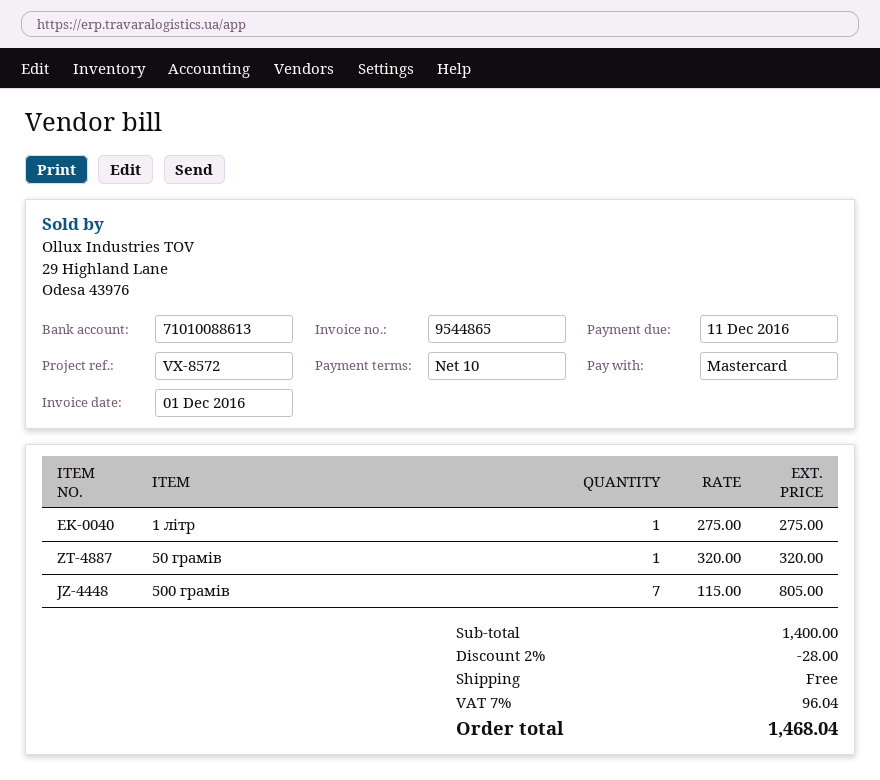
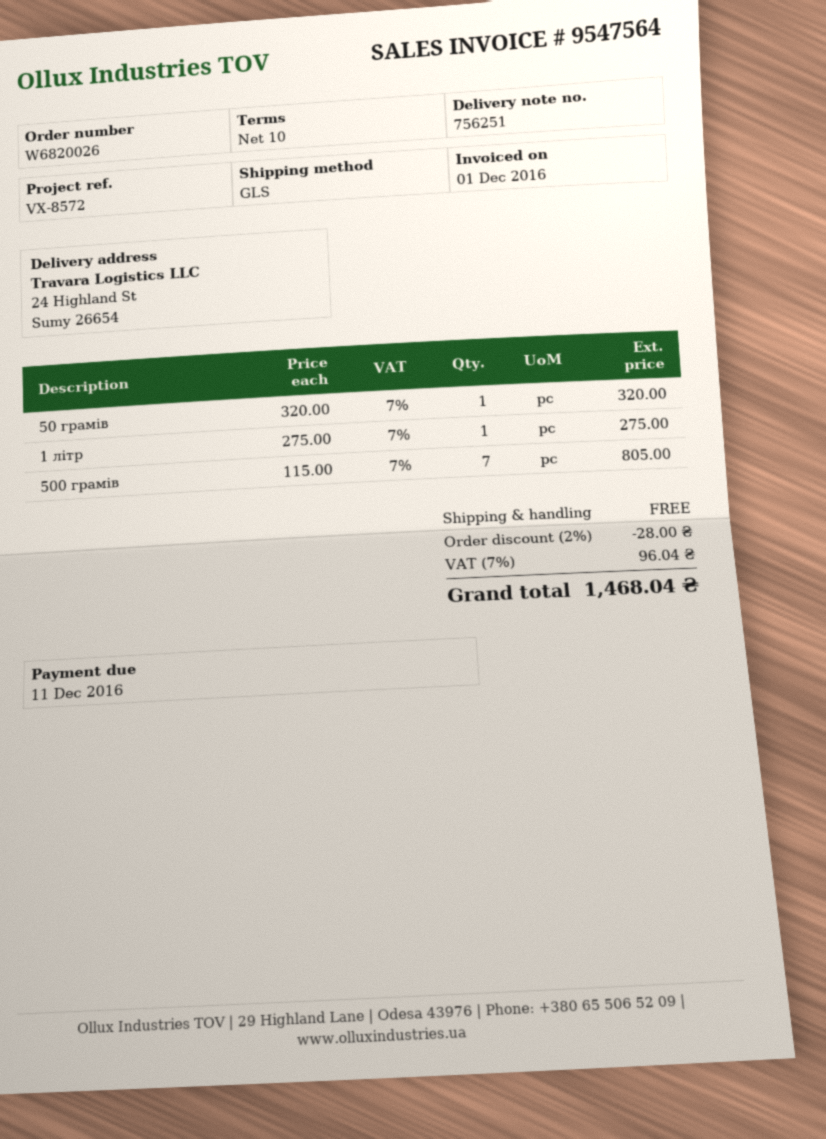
invoice number: 9544865 -> 9547564

